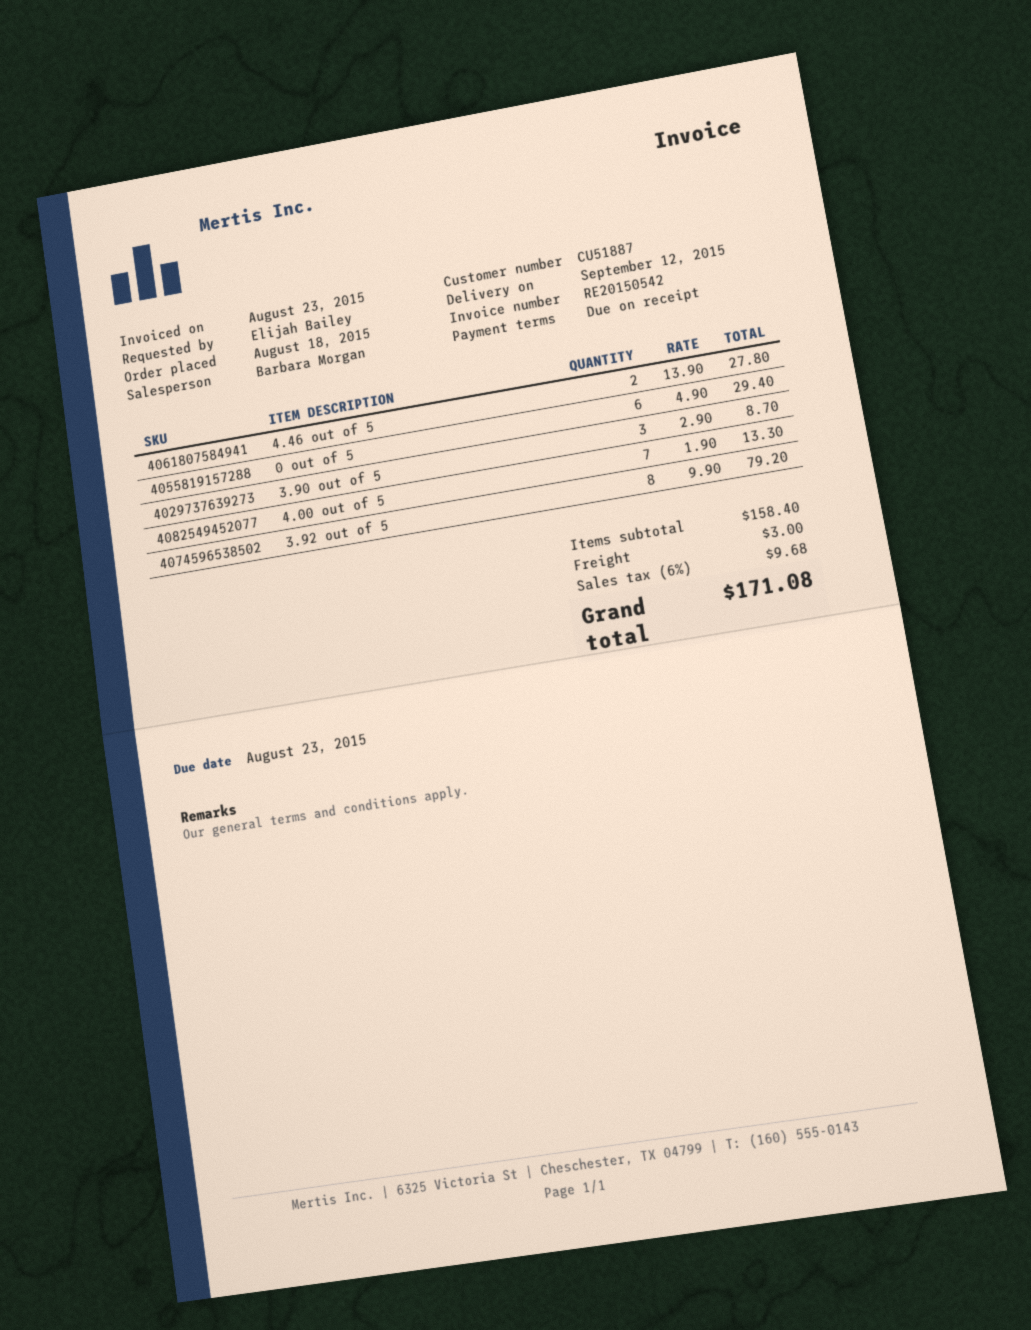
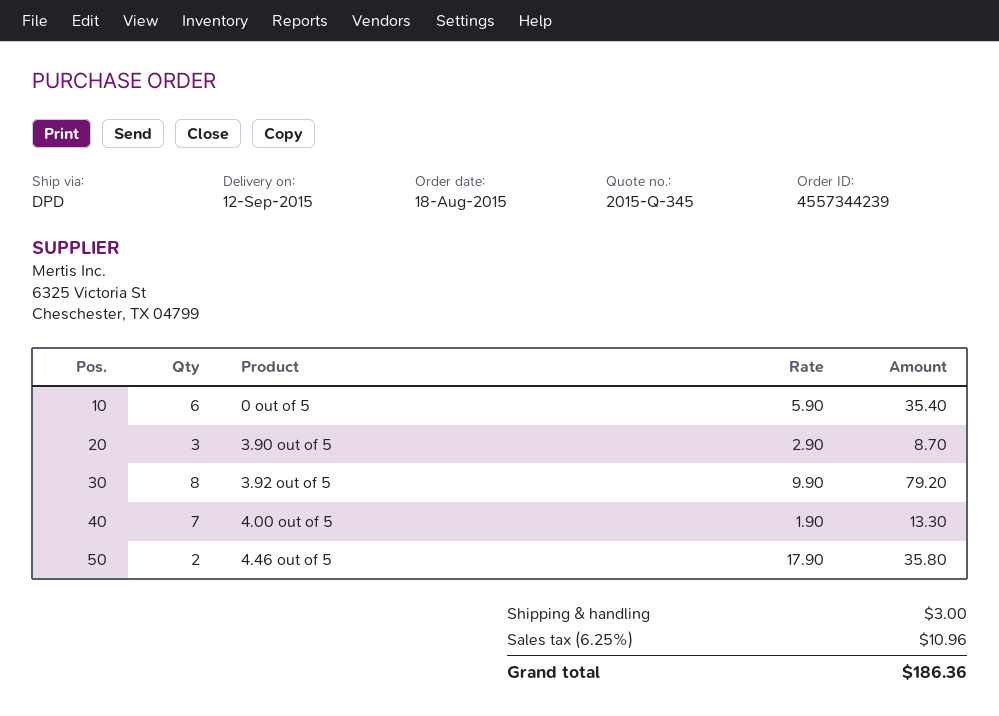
4.46 out of 5: 2 x 13.90 = 27.80 -> 2 x 17.90 = 35.80
0 out of 5: 6 x 4.90 = 29.40 -> 6 x 5.90 = 35.40
tax: 6% = 9.68 -> 6.25% = 10.96
total: 171.08 -> 186.36

